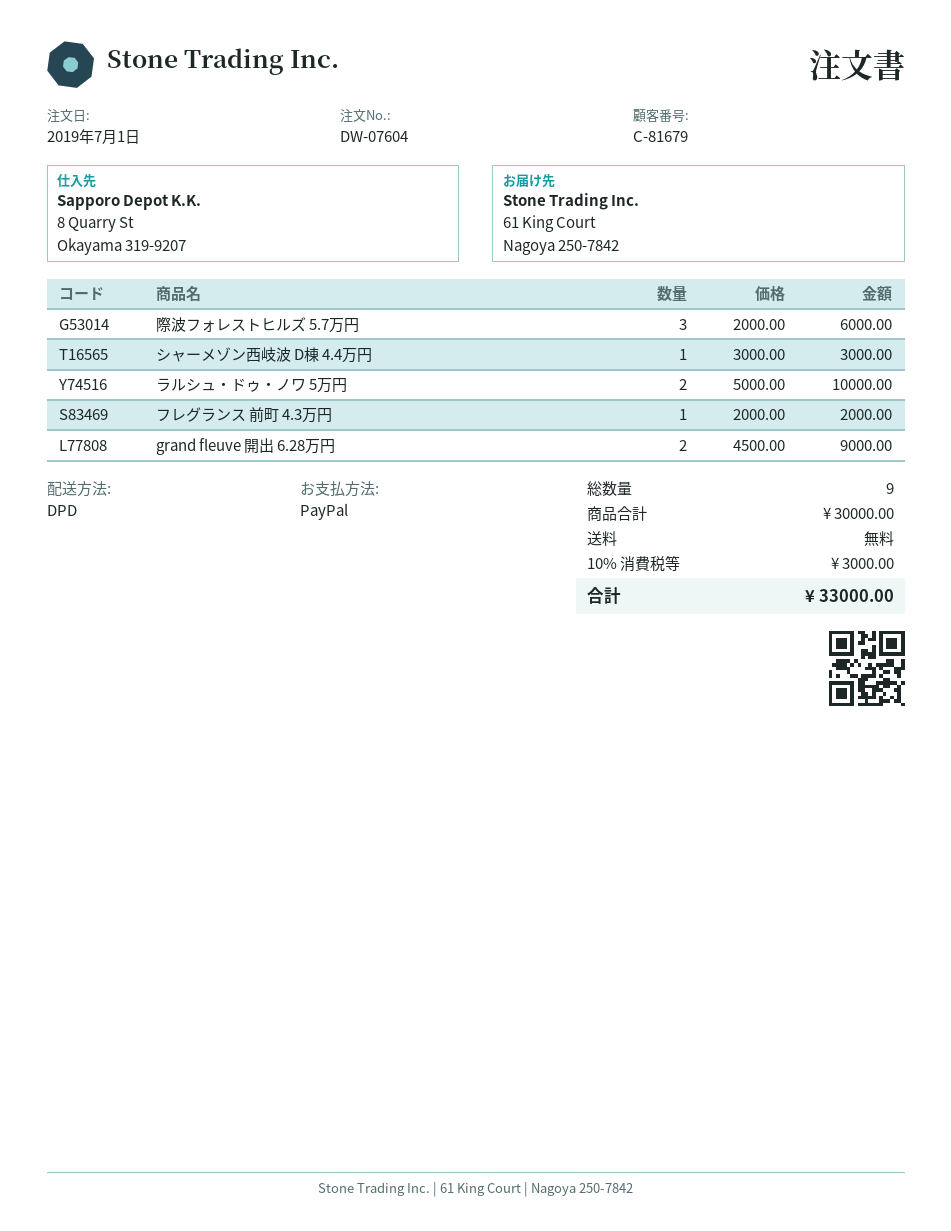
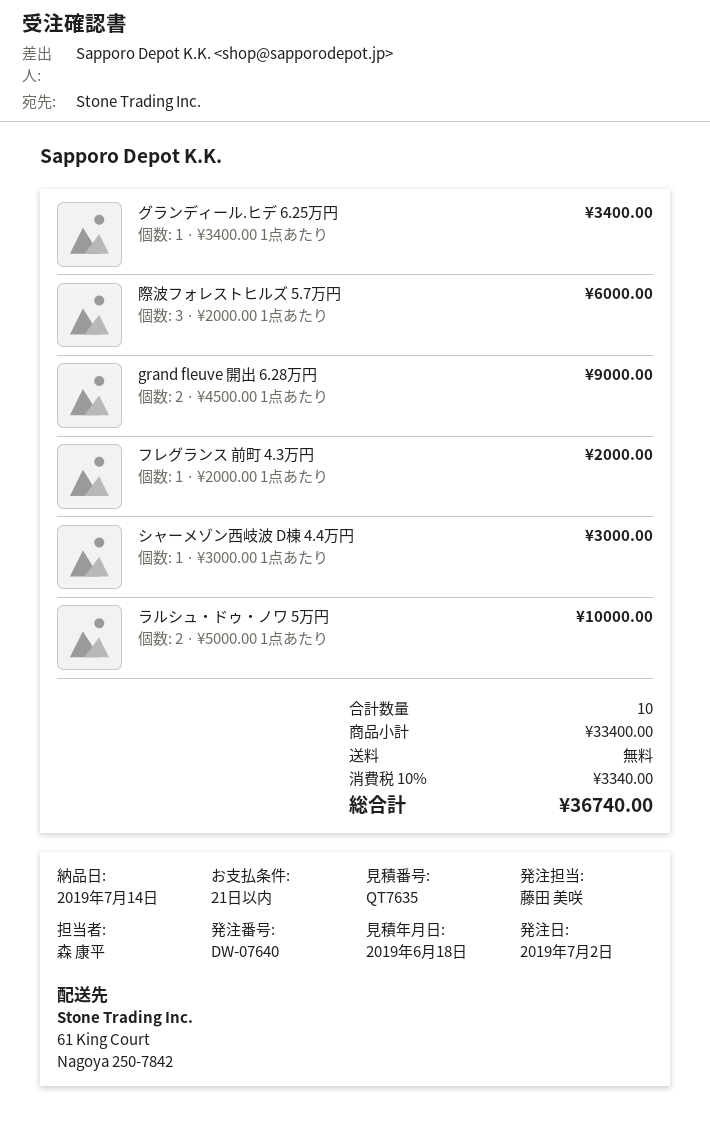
order number: DW-07604 -> DW-07640
order date: 2019-07-01 -> 2019-07-02
グランディール.ヒデ 6.25万円: none -> 1 x 3400.00 = 3400.00
total quantity: 9 -> 10
subtotal: 30000.00 -> 33400.00
tax: 10% = 3000.00 -> 10% = 3340.00
total: 33000.00 -> 36740.00

